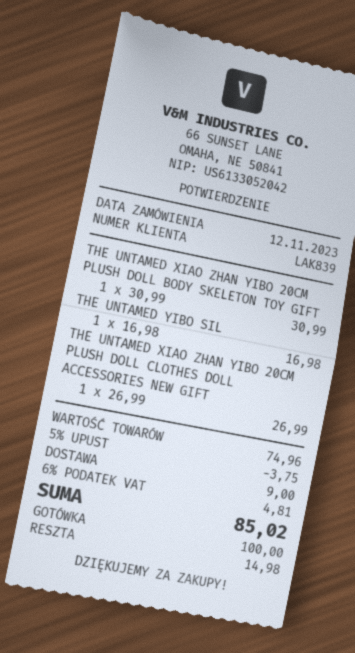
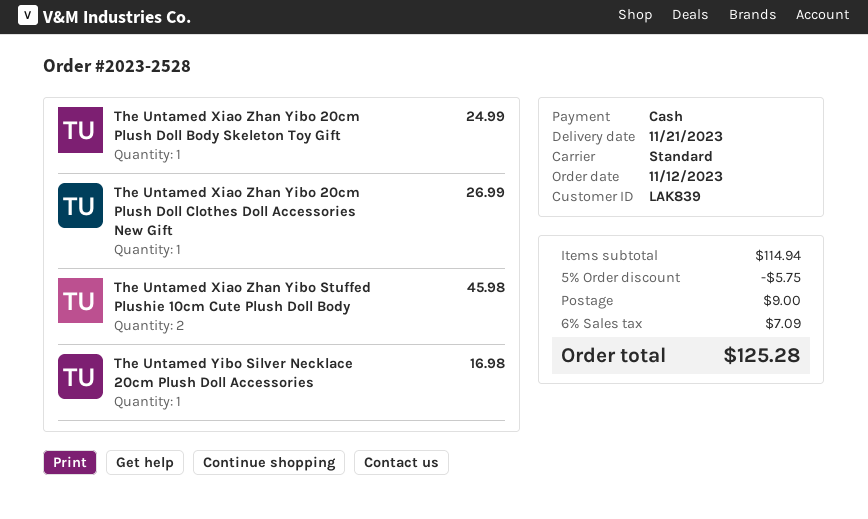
THE UNTAMED XIAO ZHAN YIBO 20CM PLUSH DOLL BODY SKELETON TOY GIFT: 1 for 30.99 -> 1 for 24.99
The Untamed Xiao Zhan Yibo Stuffed Plushie 10cm Cute Plush Doll Body: none -> 2 for 45.98
subtotal: 74.96 -> 114.94
discount: 5% = 3.75 -> 5% = 5.75
tax: 6% = 4.81 -> 6% = 7.09
total: 85.02 -> 125.28

